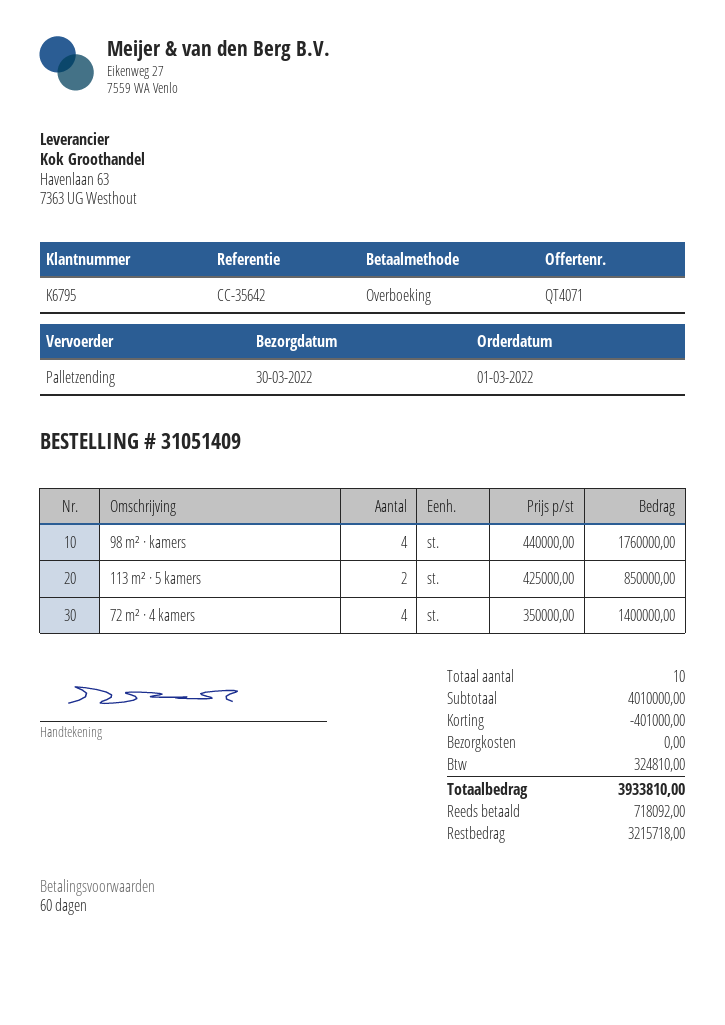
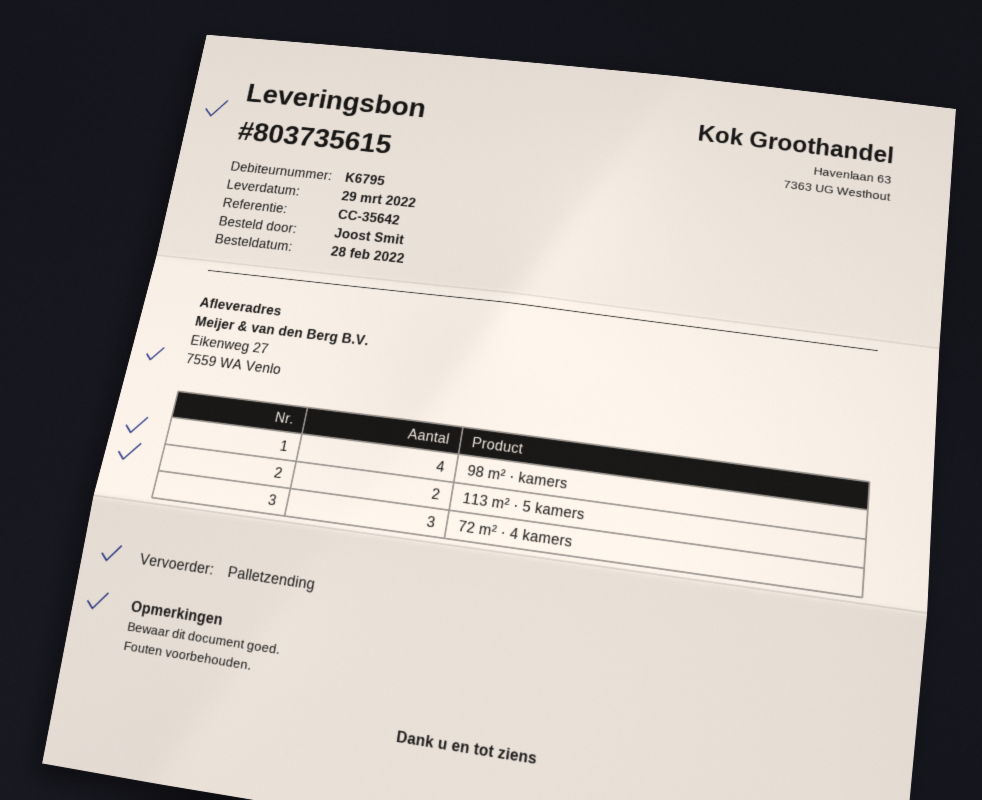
order date: 2022-03-01 -> 2022-02-28
delivery date: 2022-03-30 -> 2022-03-29
72 m² · 4 kamers: 4 -> 3

